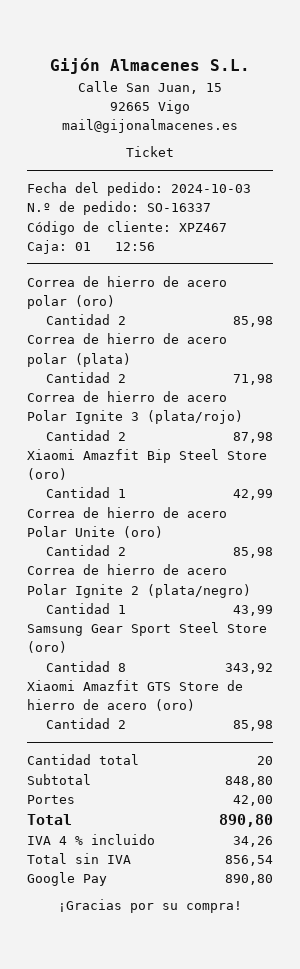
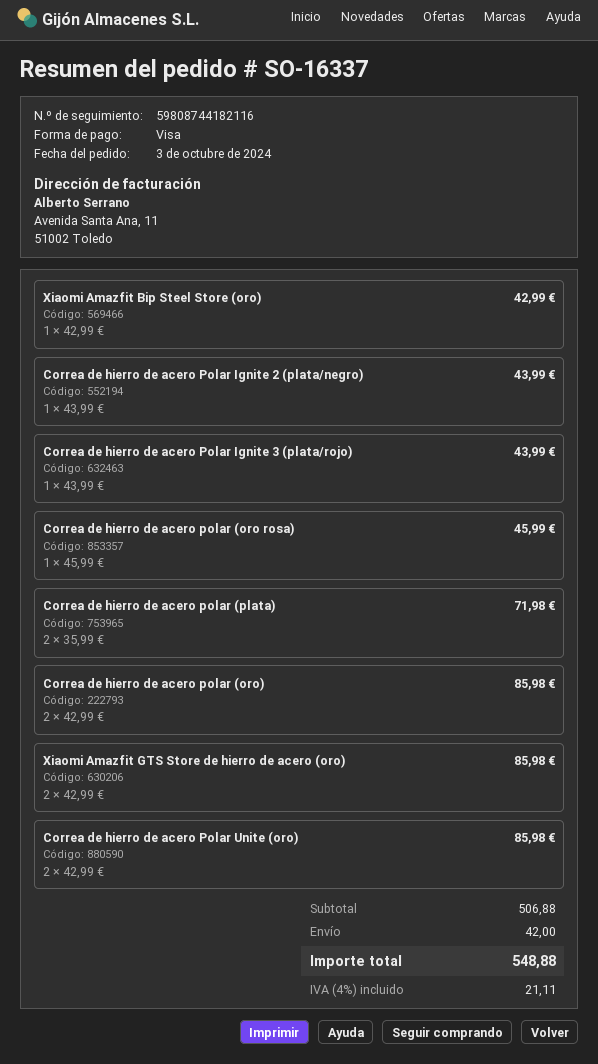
payment method: Google Pay -> Visa
Correa de hierro de acero Polar Ignite 3 (plata/rojo): 2 for 87.98 -> 1 for 43.99
Samsung Gear Sport Steel Store (oro): 8 for 343.92 -> none
Correa de hierro de acero polar (oro rosa): none -> 1 for 45.99
subtotal: 848.80 -> 506.88
tax: 4% = 34.26 -> 4% = 21.11
total: 890.80 -> 548.88

